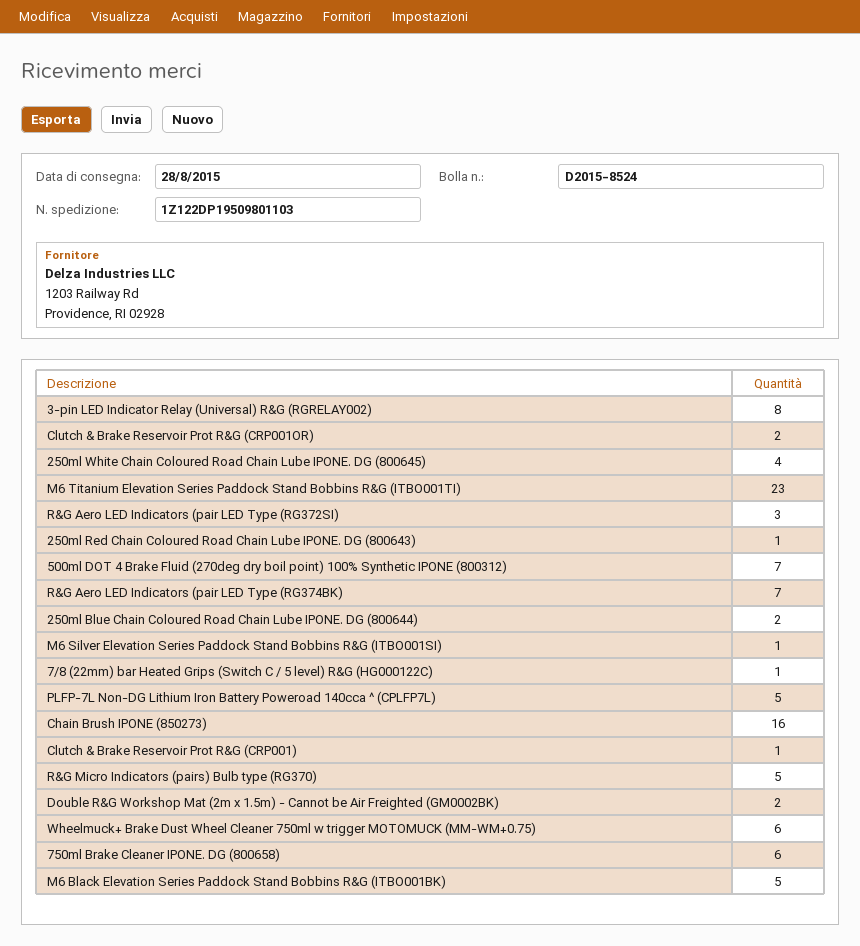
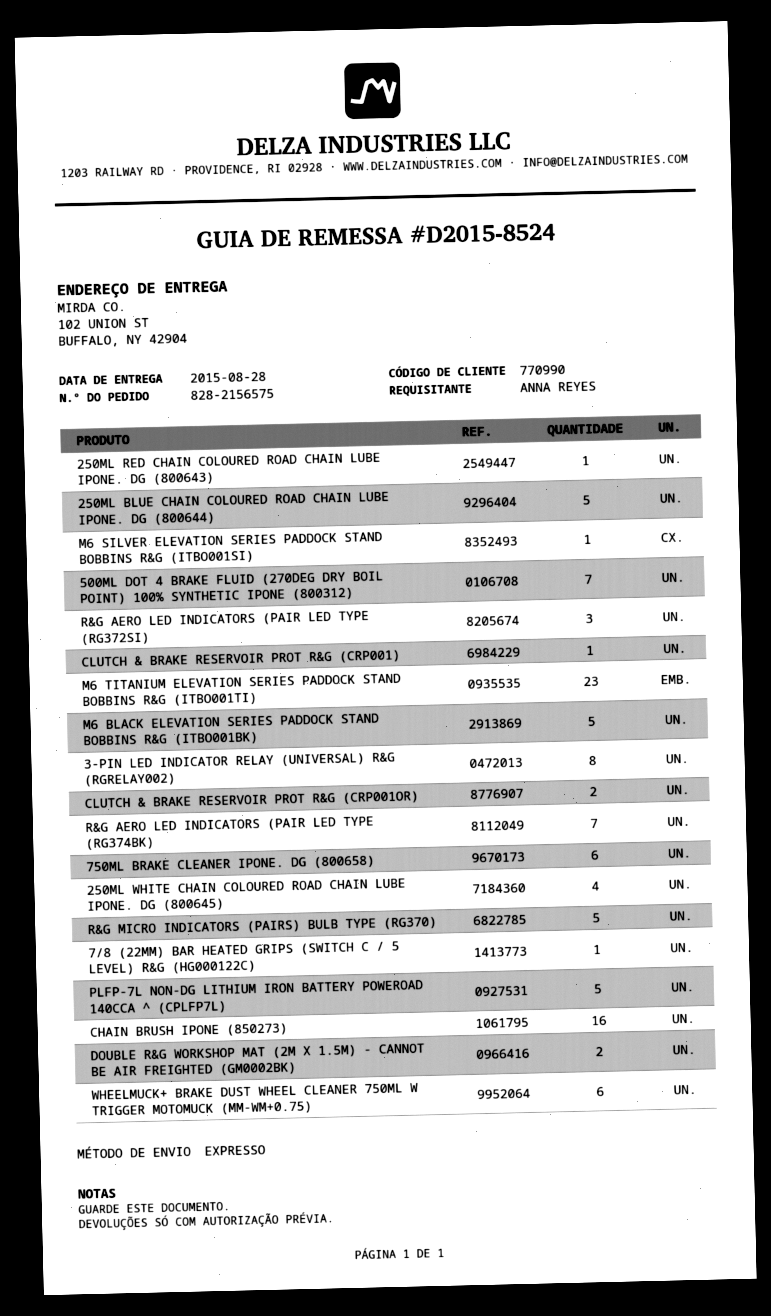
250ml Blue Chain Coloured Road Chain Lube IPONE. DG (800644): 2 -> 5

